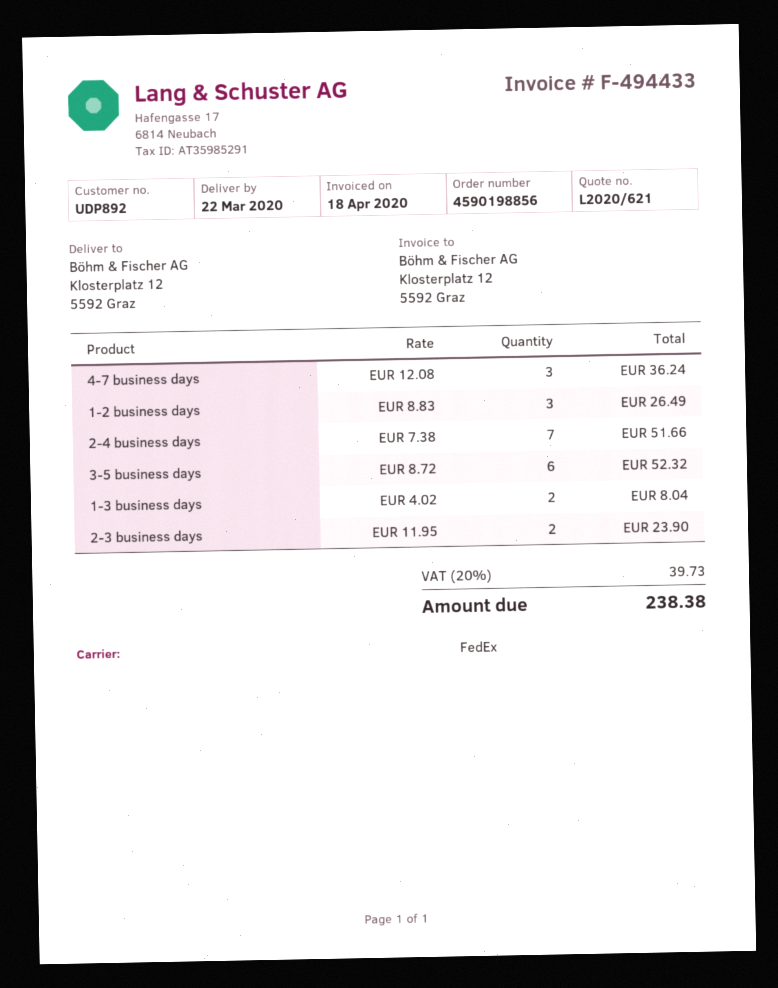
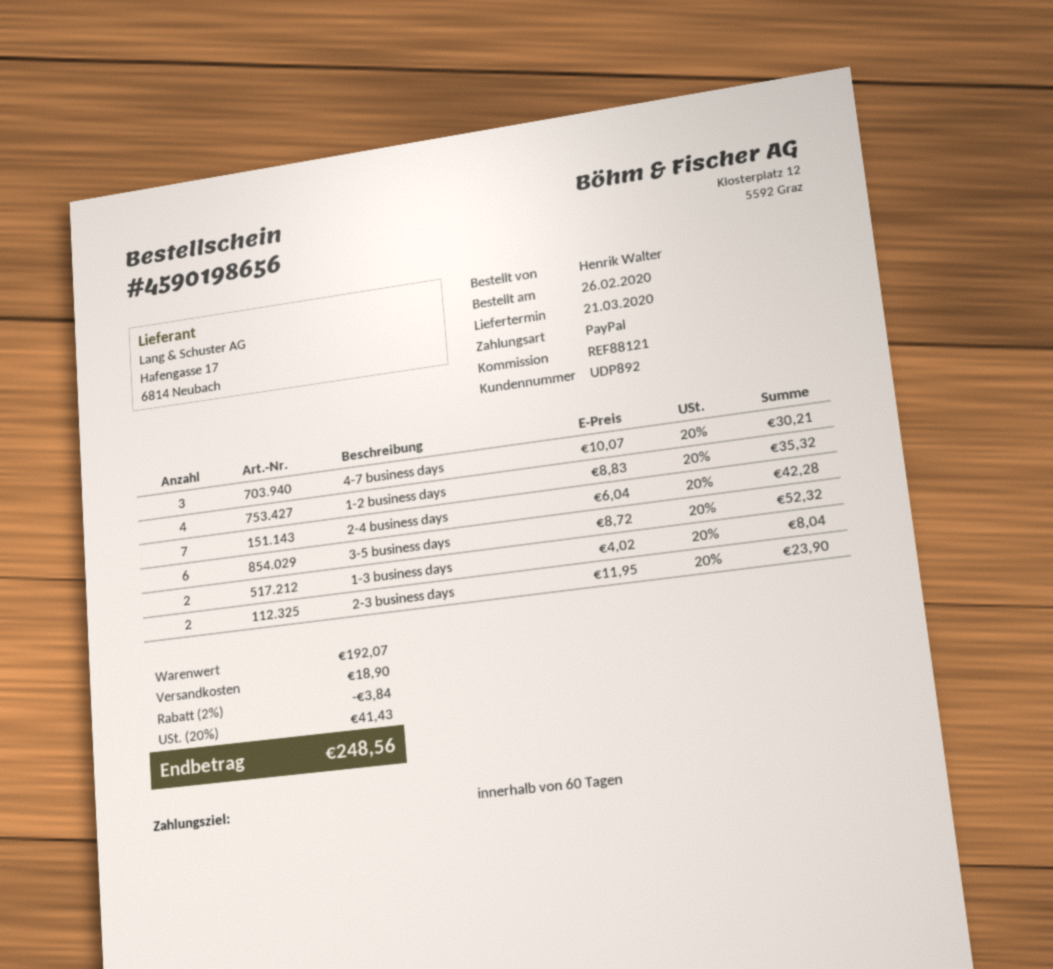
order number: 4590198856 -> 4590198656
delivery date: 2020-03-22 -> 2020-03-21
4-7 business days: 3 x 12.08 = 36.24 -> 3 x 10.07 = 30.21
1-2 business days: 3 x 8.83 = 26.49 -> 4 x 8.83 = 35.32
2-4 business days: 7 x 7.38 = 51.66 -> 7 x 6.04 = 42.28
discount: none -> 2% = 3.84
shipping: none -> 18.90
tax: 20% = 39.73 -> 20% = 41.43
total: 238.38 -> 248.56

